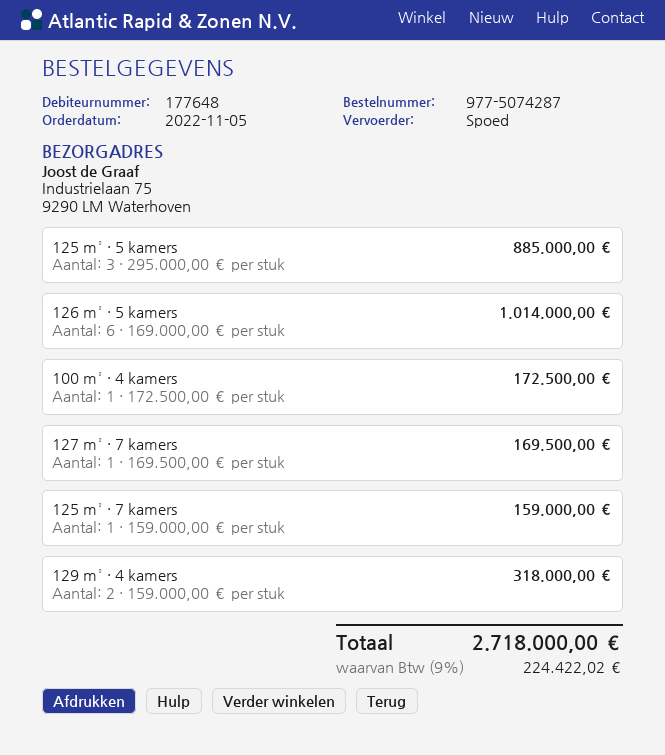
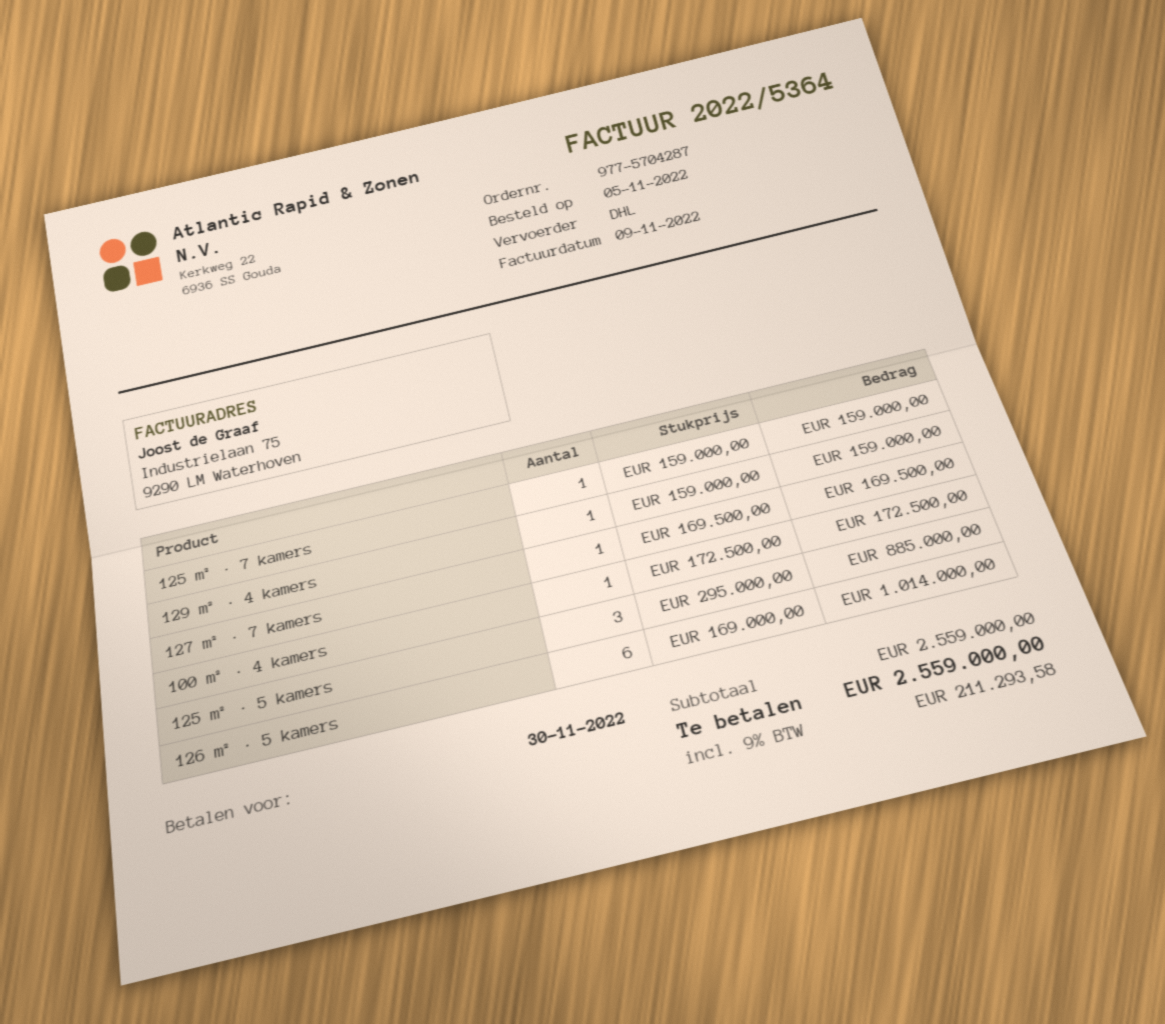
order number: 977-5074287 -> 977-5704287
shipping method: express -> DHL
129 m² · 4 kamers: 2 x 159000.00 = 318000.00 -> 1 x 159000.00 = 159000.00
tax: 9% = 224422.02 -> 9% = 211293.58
total: 2718000.00 -> 2559000.00

